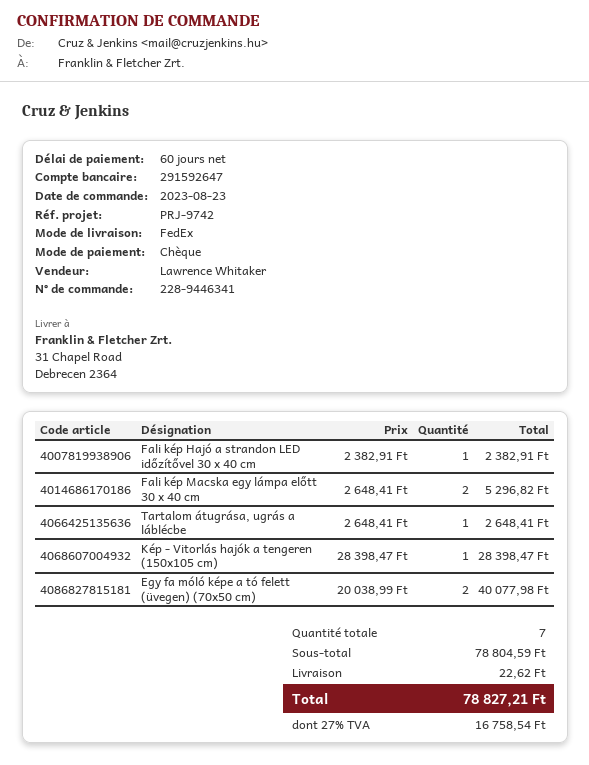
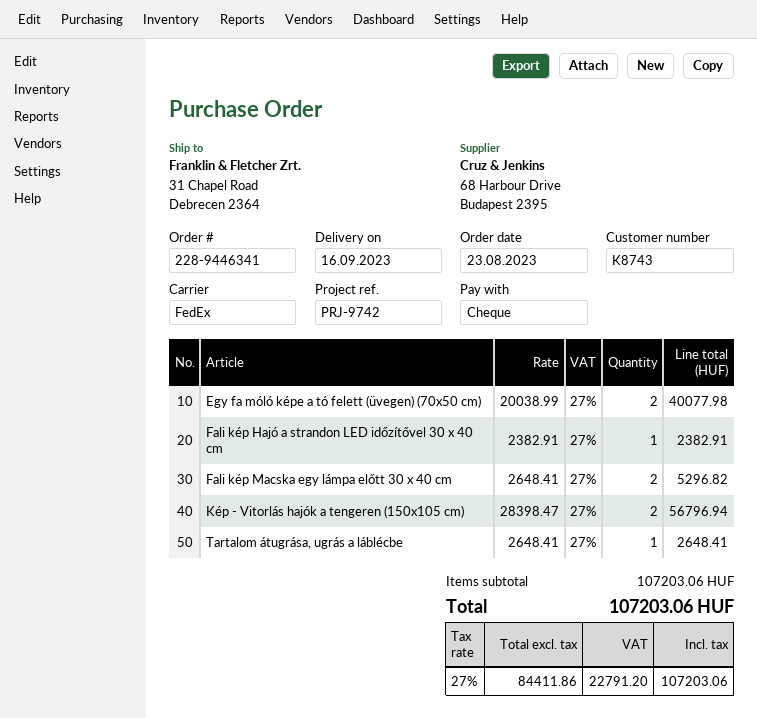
Kép - Vitorlás hajók a tengeren (150x105 cm): 1 x 28398.47 = 28398.47 -> 2 x 28398.47 = 56796.94
subtotal: 78804.59 -> 107203.06
shipping: 22.62 -> none
tax: 27% = 16758.54 -> 27% = 22791.20
total: 78827.21 -> 107203.06

